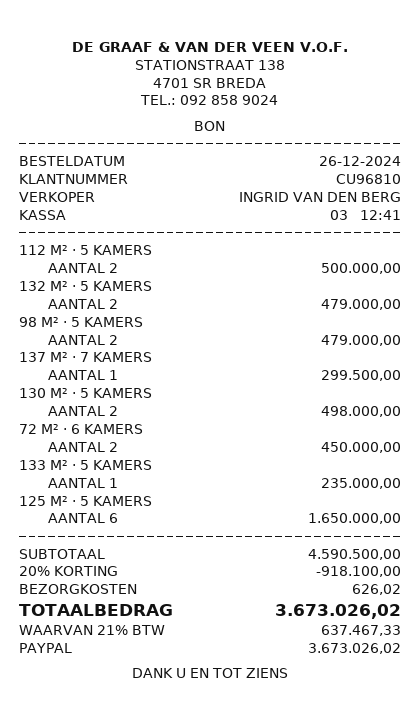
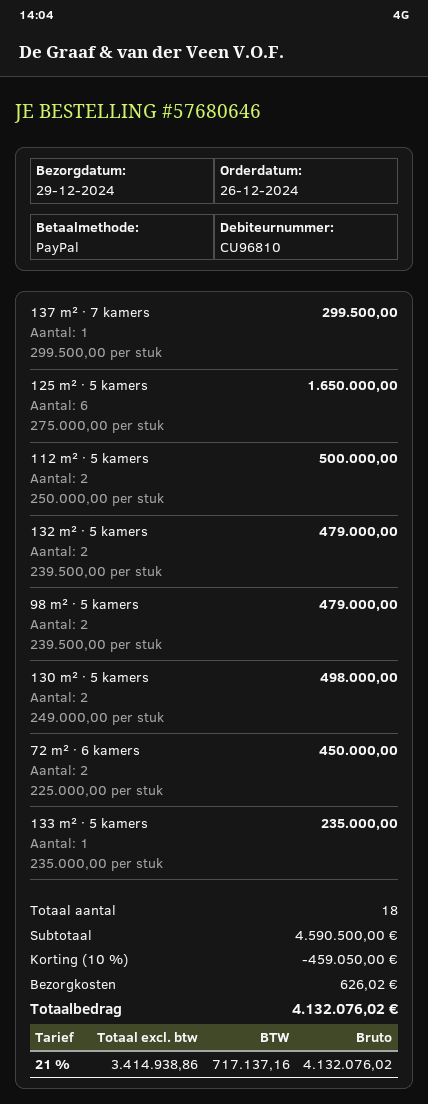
discount: 20% = 918100.00 -> 10% = 459050.00
tax: 21% = 637467.33 -> 21% = 717137.16
total: 3673026.02 -> 4132076.02

